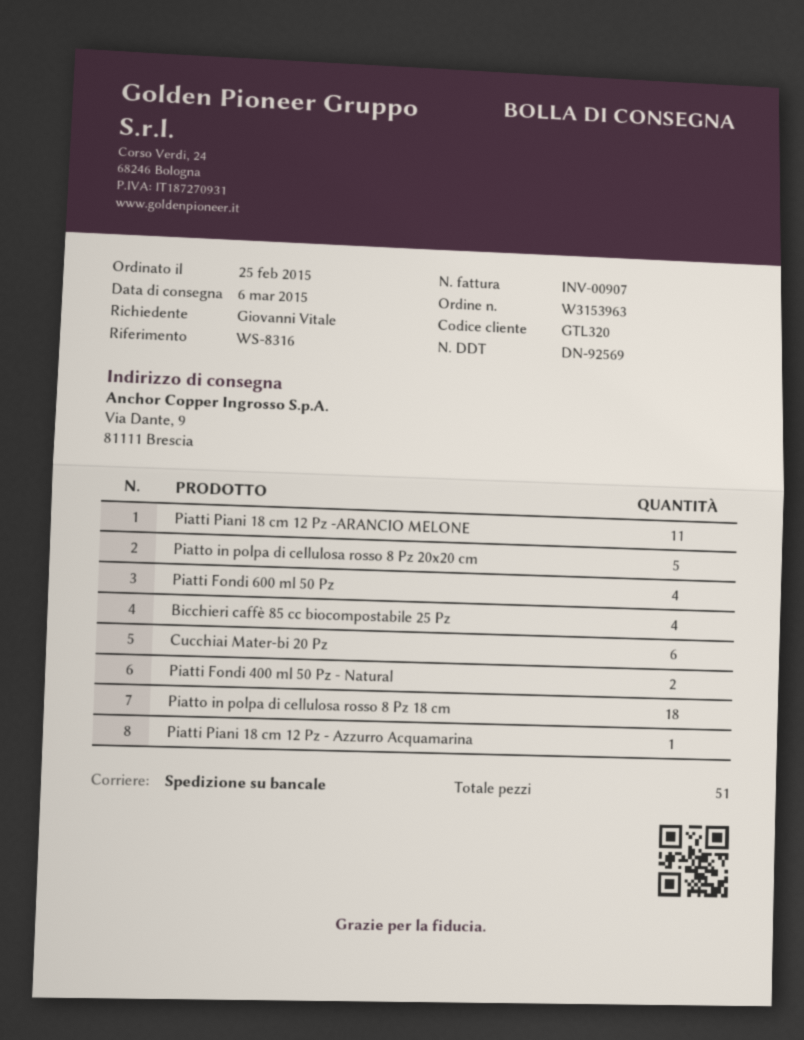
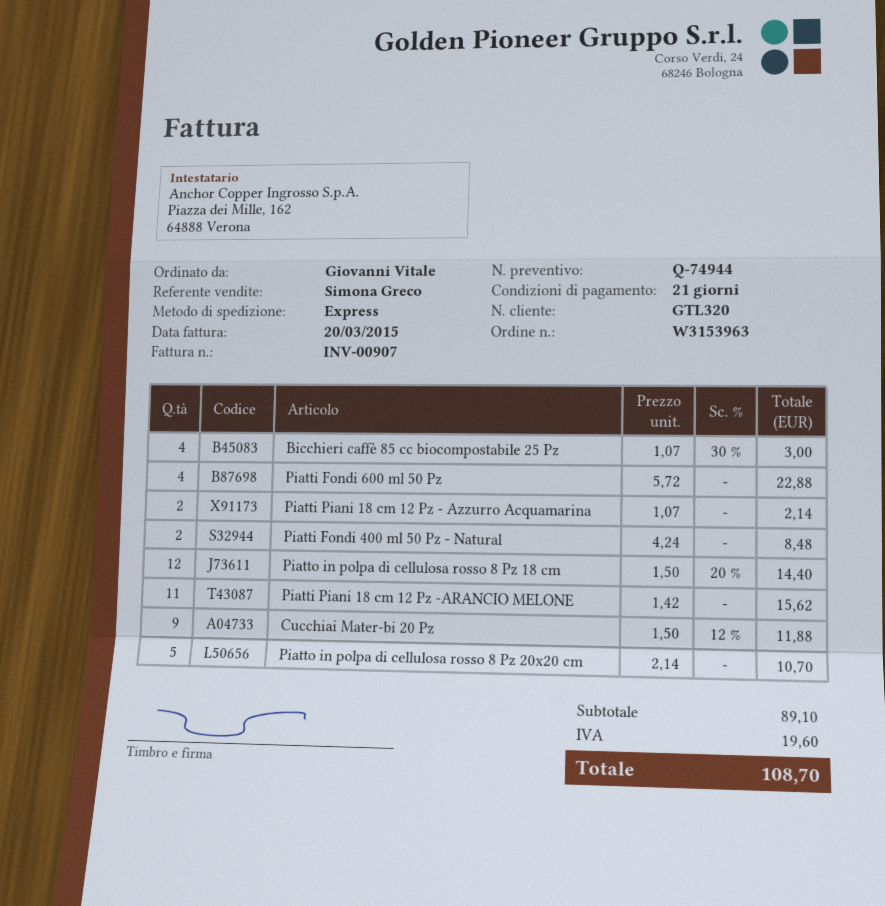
shipping method: pallet freight -> express
Cucchiai Mater-bi 20 Pz: 6 -> 9
Piatto in polpa di cellulosa rosso 8 Pz 18 cm: 18 -> 12
Piatti Piani 18 cm 12 Pz - Azzurro Acquamarina: 1 -> 2

